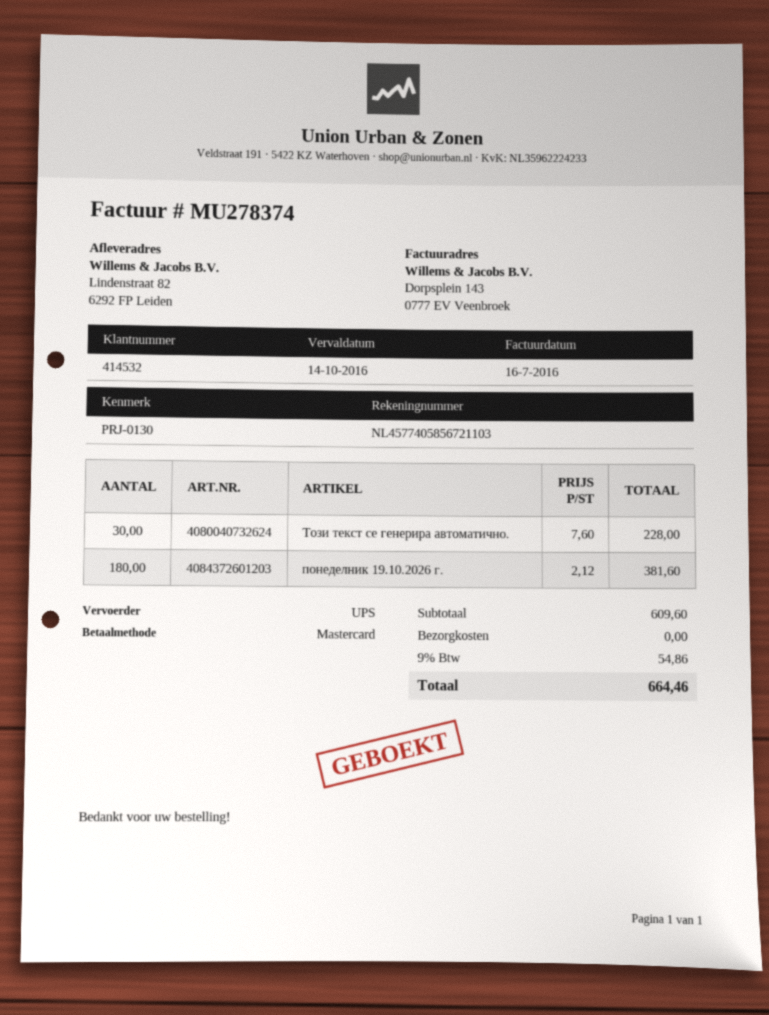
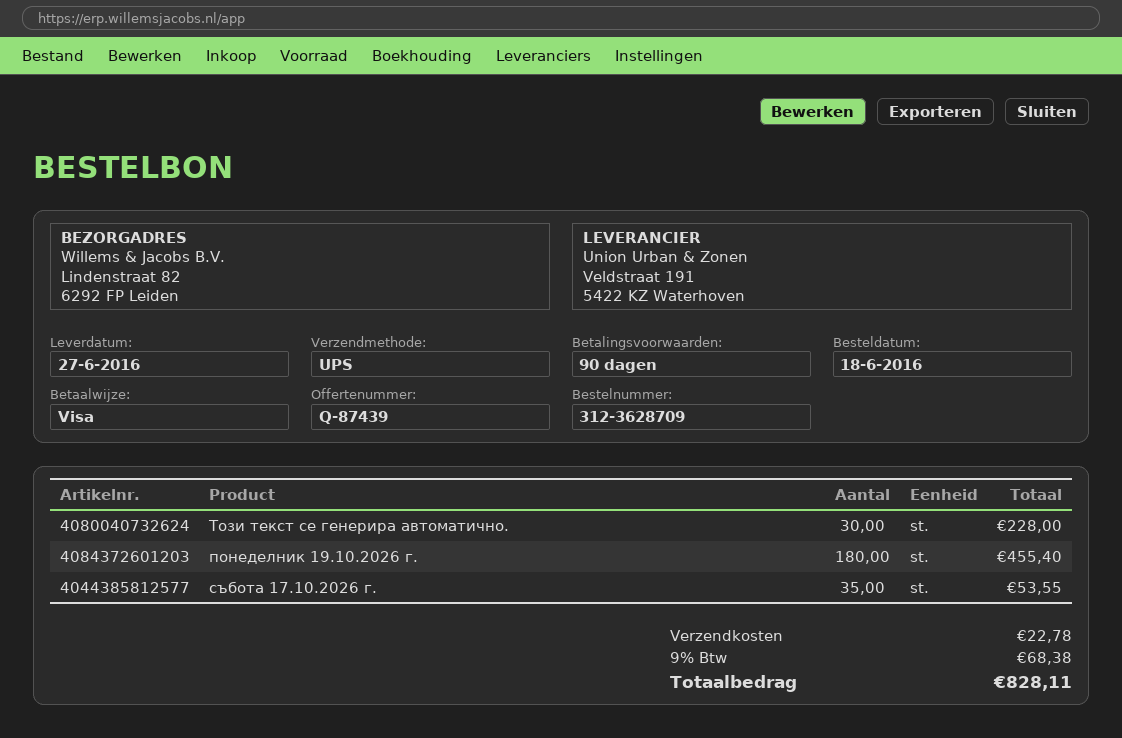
payment method: Mastercard -> Visa
понеделник 19.10.2026 г.: 180 for 381.60 -> 180 for 455.40
събота 17.10.2026 г.: none -> 35 for 53.55
shipping: 0.00 -> 22.78
tax: 9% = 54.86 -> 9% = 68.38
total: 664.46 -> 828.11

